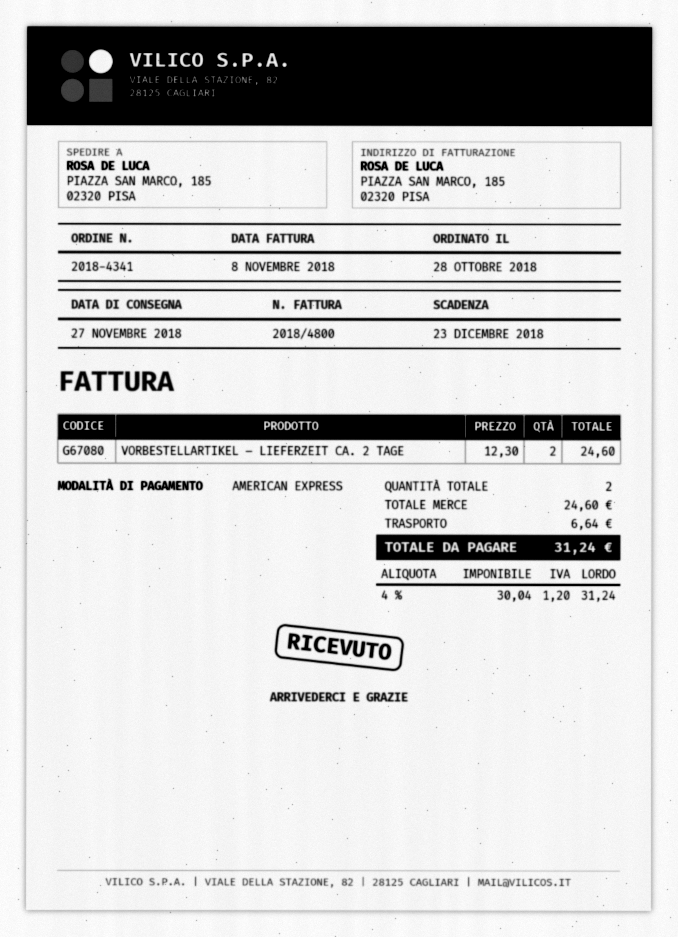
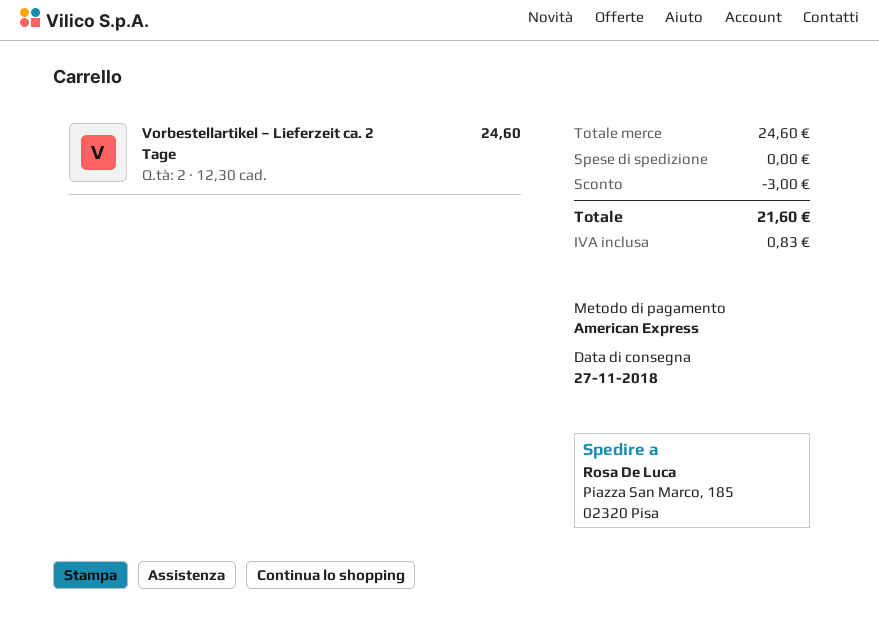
discount: none -> 3.00
shipping: 6.64 -> 0.00
tax: 1.20 -> 0.83
total: 31.24 -> 21.60

